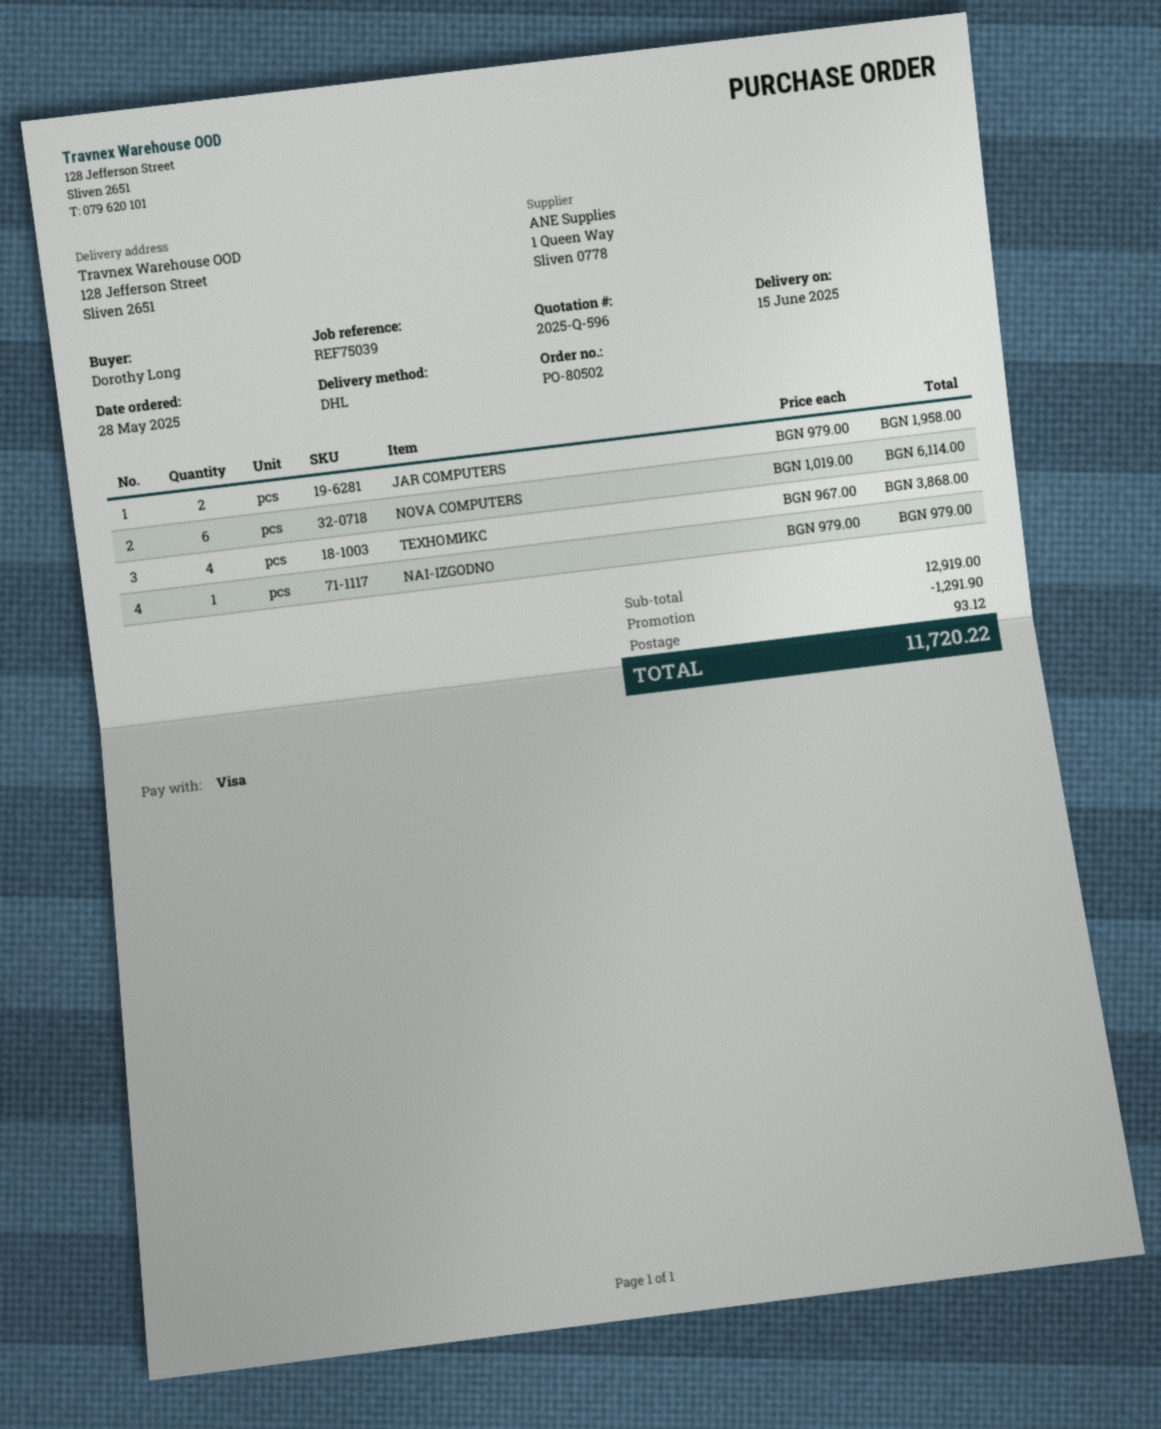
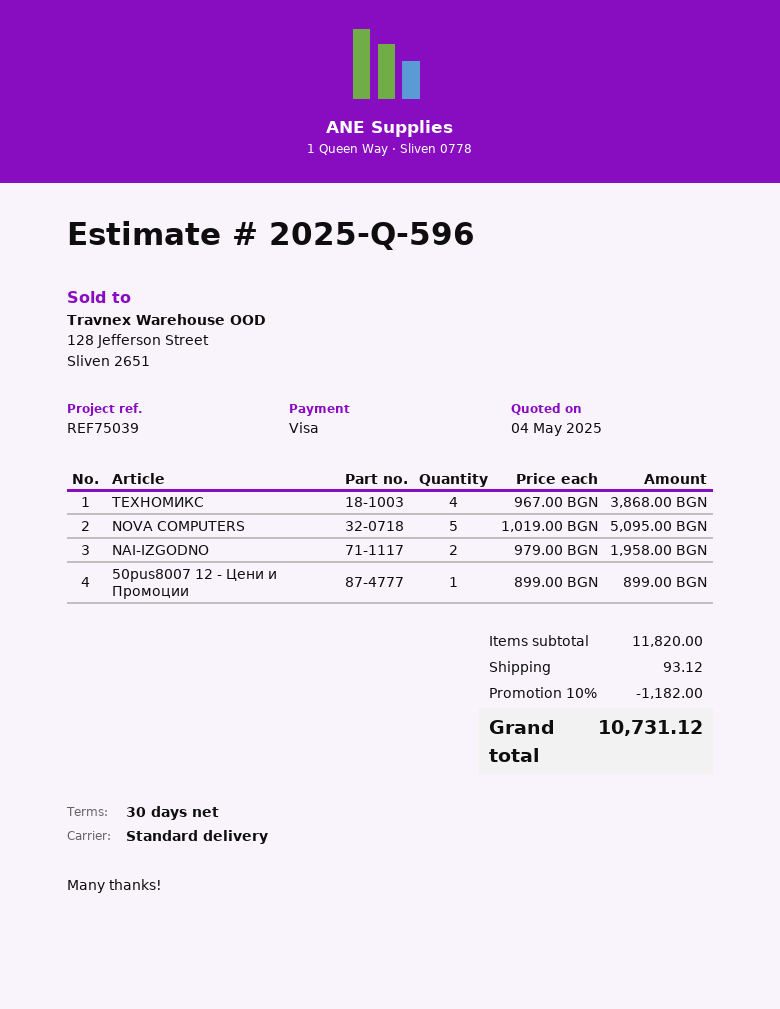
shipping method: DHL -> standard
JAR COMPUTERS: 2 x 979.00 = 1958.00 -> none
NOVA COMPUTERS: 6 x 1019.00 = 6114.00 -> 5 x 1019.00 = 5095.00
NAI-IZGODNO: 1 x 979.00 = 979.00 -> 2 x 979.00 = 1958.00
50pus8007 12 - Цени и Промоции: none -> 1 x 899.00 = 899.00
subtotal: 12919.00 -> 11820.00
discount: 1291.90 -> 1182.00
total: 11720.22 -> 10731.12

